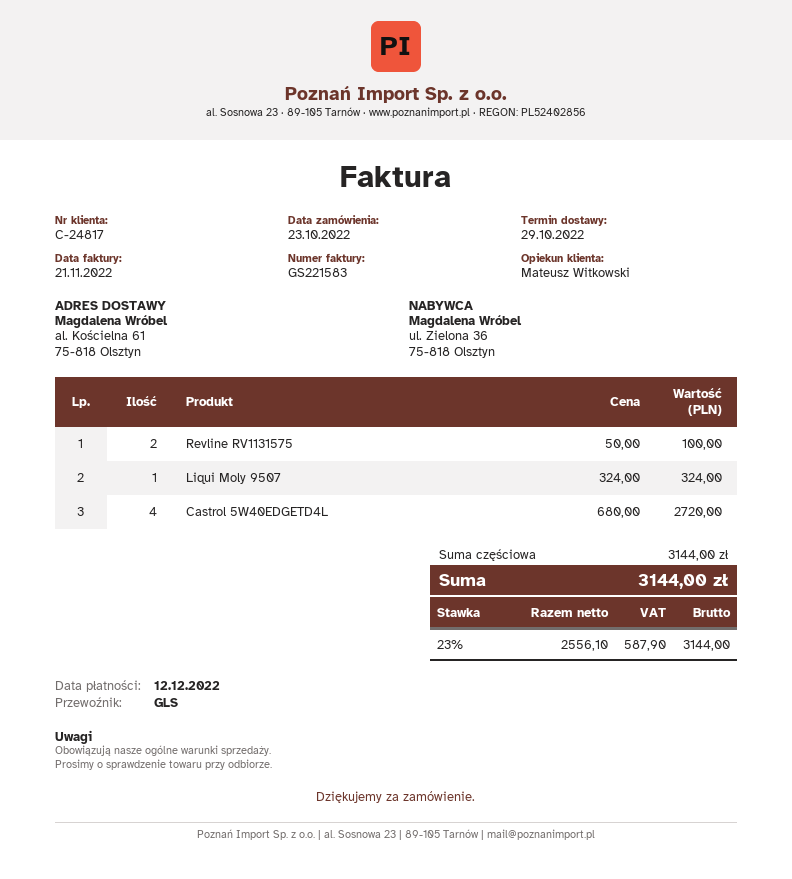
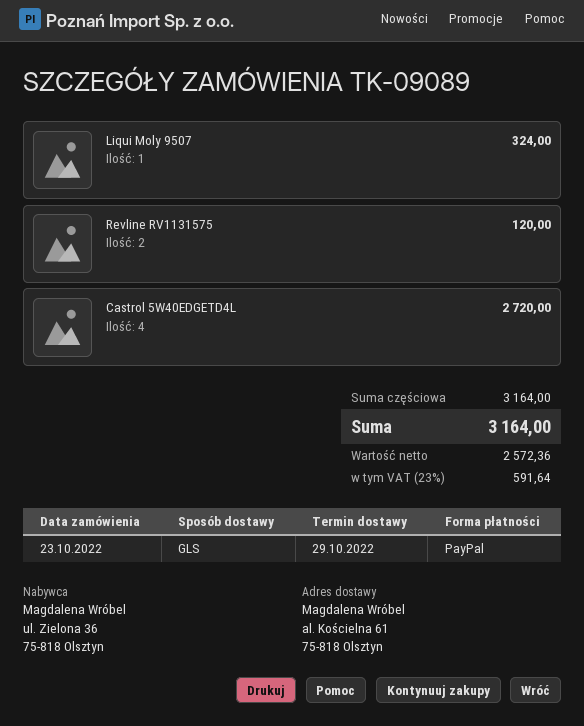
Revline RV1131575: 2 for 100.00 -> 2 for 120.00
subtotal: 3144.00 -> 3164.00
net: 2556.10 -> 2572.36
tax: 23% = 587.90 -> 23% = 591.64
total: 3144.00 -> 3164.00

